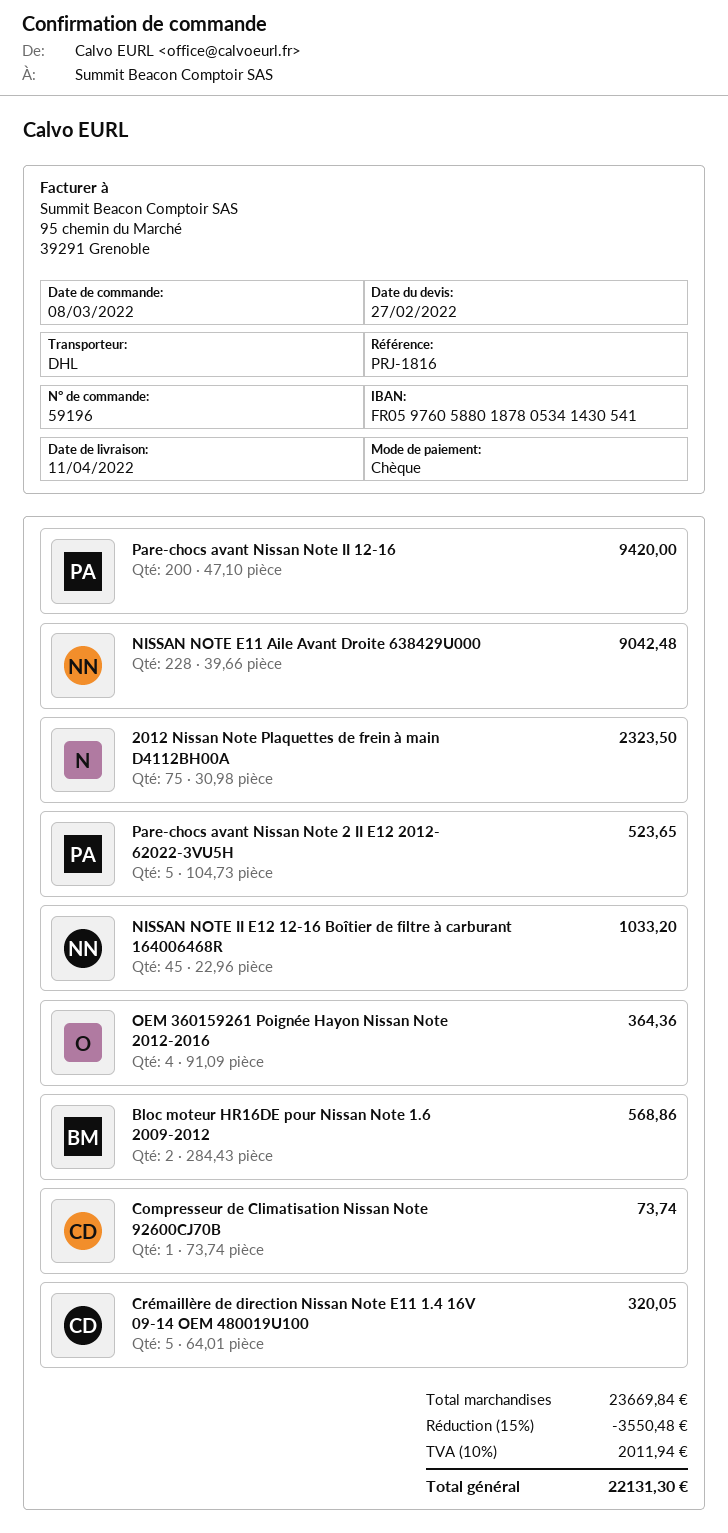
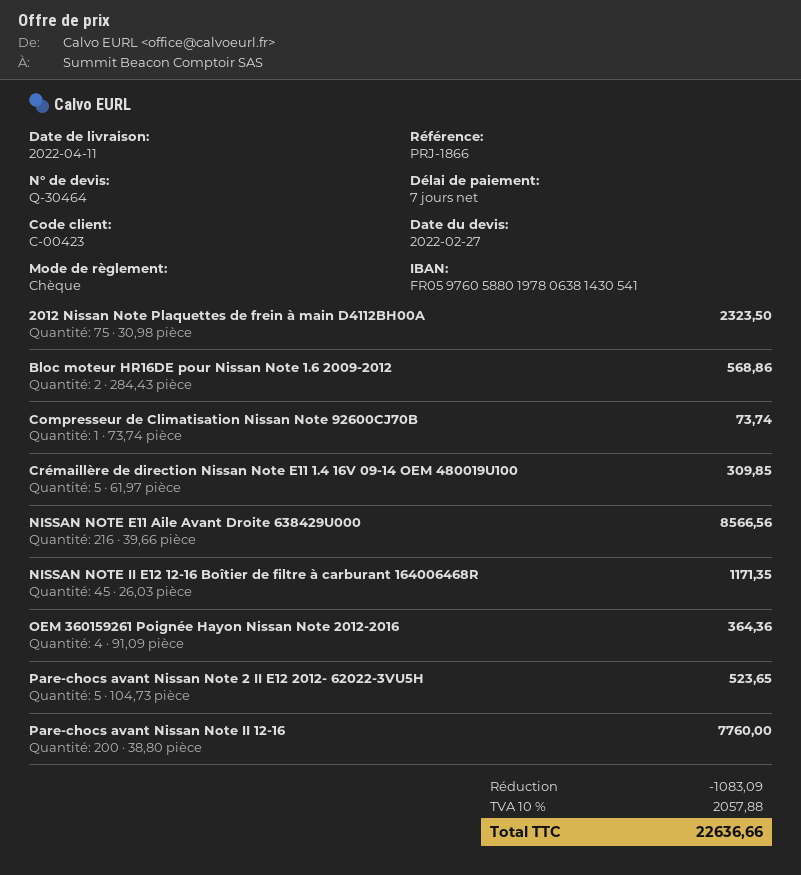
reference: PRJ-1816 -> PRJ-1866
bank account: FR0597605880187805341430541 -> FR0597605880197806381430541
Pare-chocs avant Nissan Note II 12-16: 200 x 47.10 = 9420.00 -> 200 x 38.80 = 7760.00
NISSAN NOTE E11 Aile Avant Droite 638429U000: 228 x 39.66 = 9042.48 -> 216 x 39.66 = 8566.56
NISSAN NOTE II E12 12-16 Boîtier de filtre à carburant 164006468R: 45 x 22.96 = 1033.20 -> 45 x 26.03 = 1171.35
Crémaillère de direction Nissan Note E11 1.4 16V 09-14 OEM 480019U100: 5 x 64.01 = 320.05 -> 5 x 61.97 = 309.85
discount: 3550.48 -> 1083.09
tax: 10% = 2011.94 -> 10% = 2057.88
total: 22131.30 -> 22636.66

